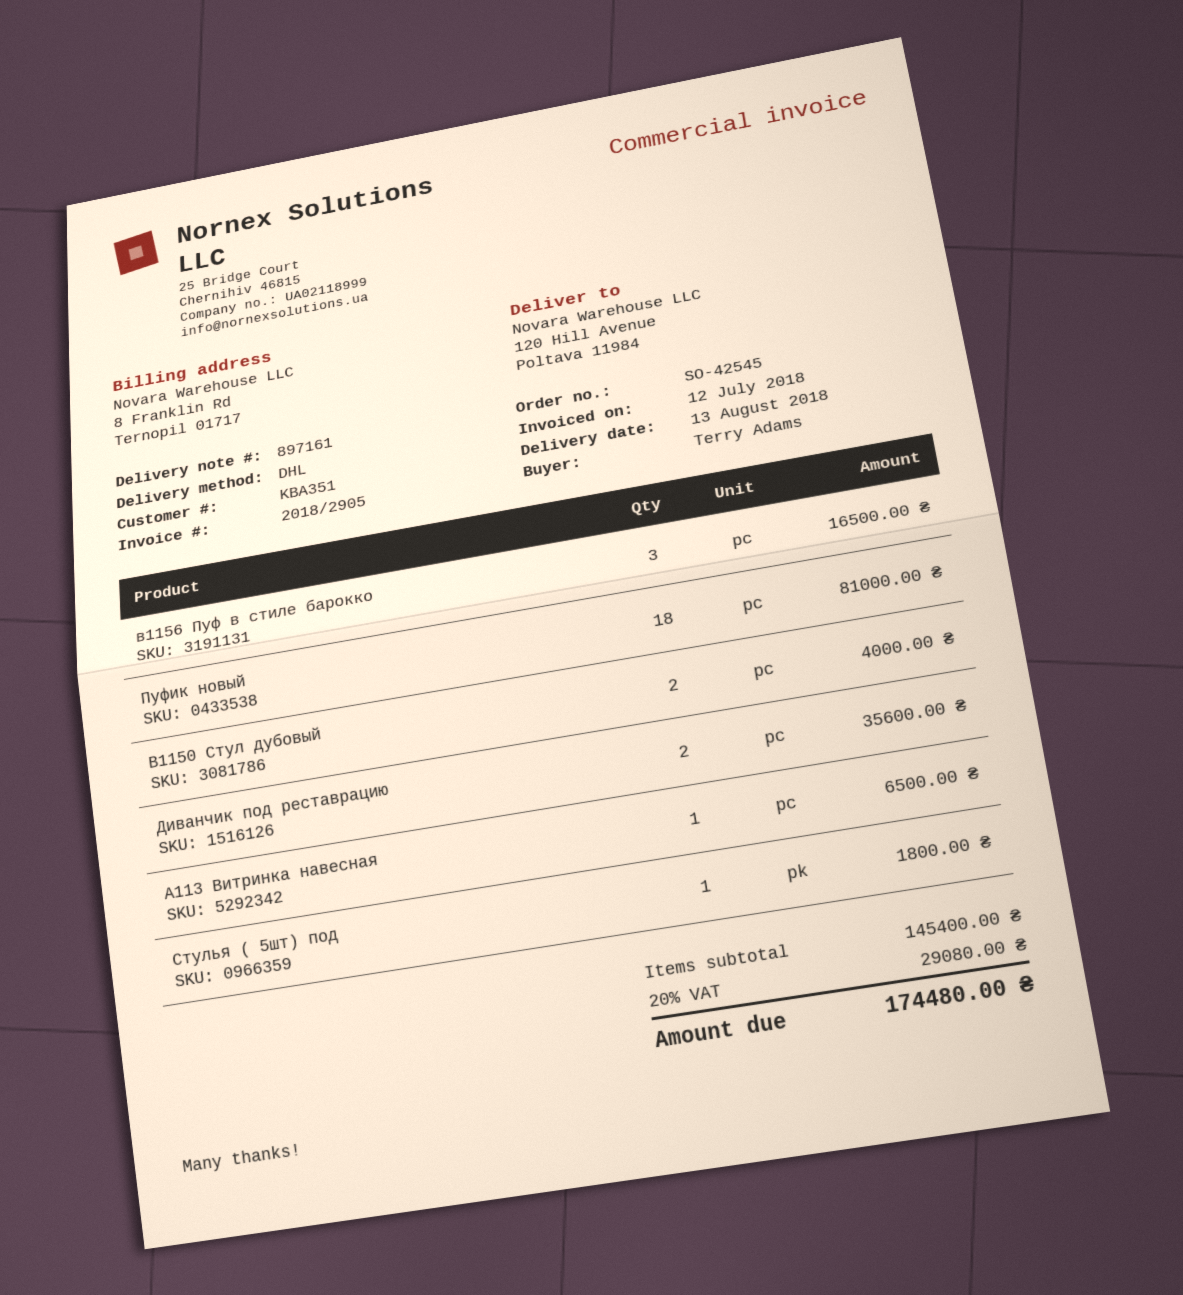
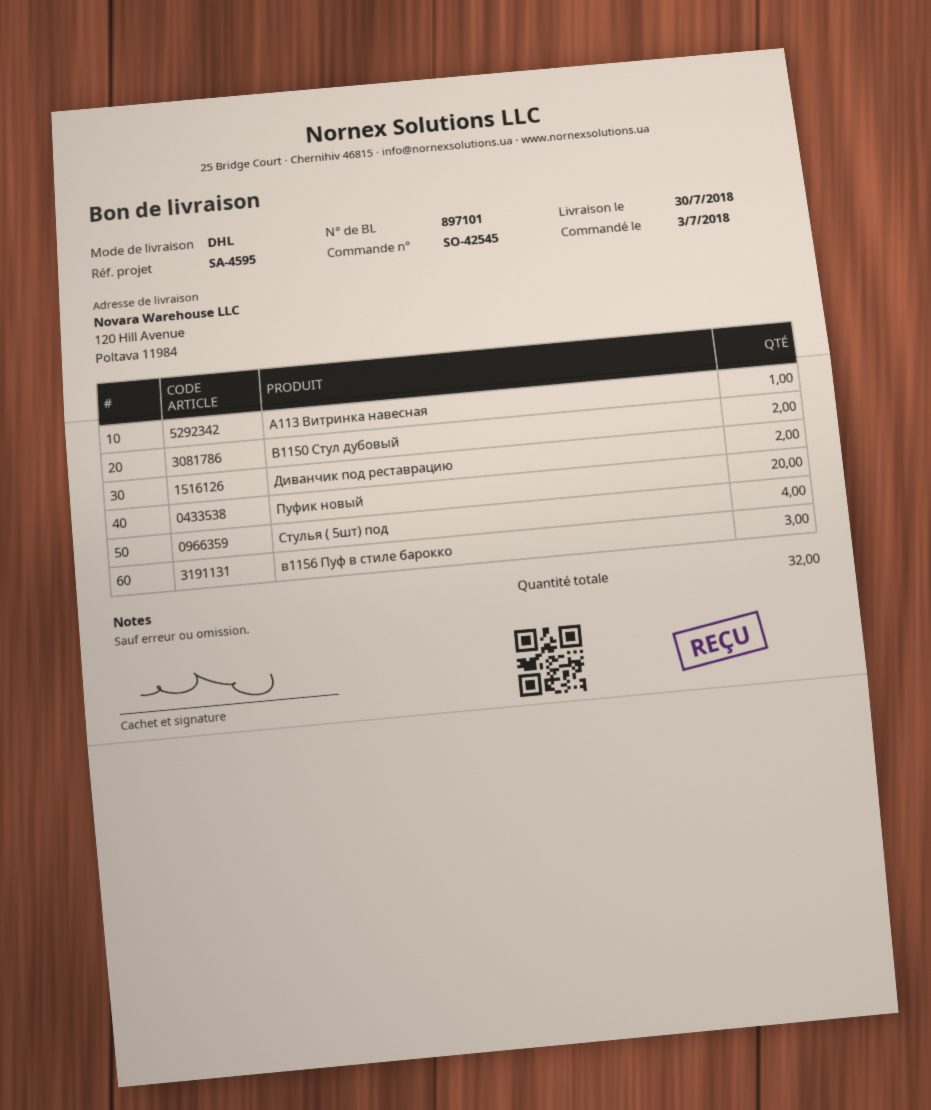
delivery note number: 897161 -> 897101
delivery date: 2018-08-13 -> 2018-07-30
Пуфик новый: 18 -> 20
Стулья ( 5шт) под: 1 -> 4

